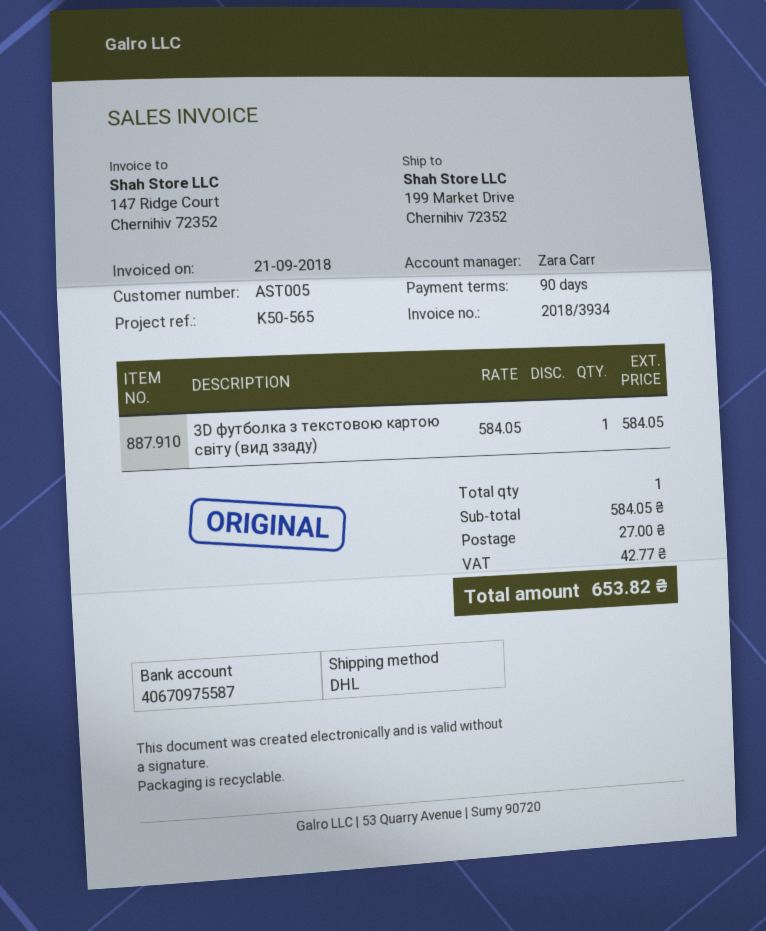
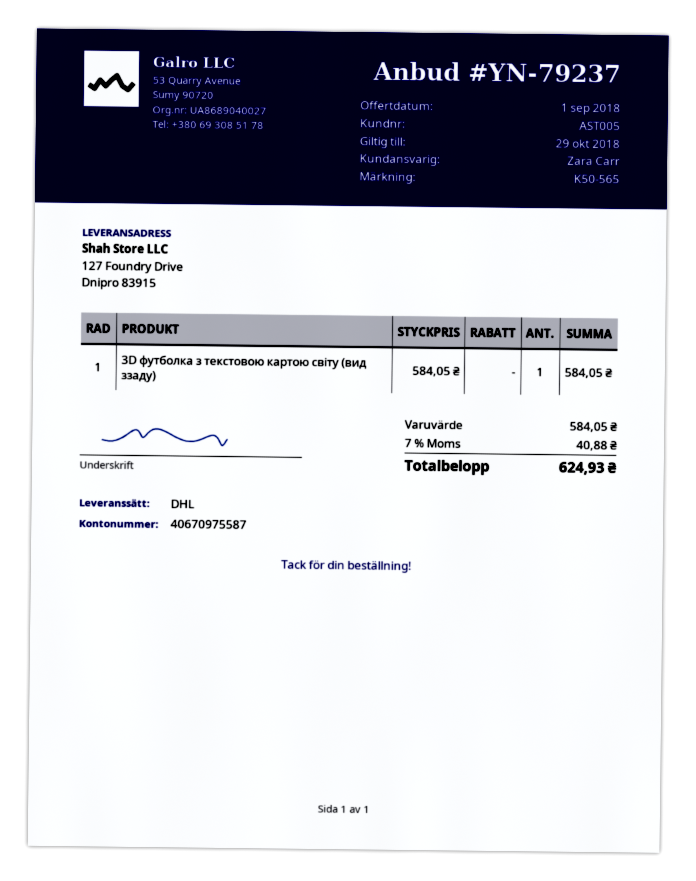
ship to: 199 Market Drive, Chernihiv 72352 -> 127 Foundry Drive, Dnipro 83915
shipping: 27.00 -> none
tax: 42.77 -> 40.88
total: 653.82 -> 624.93

